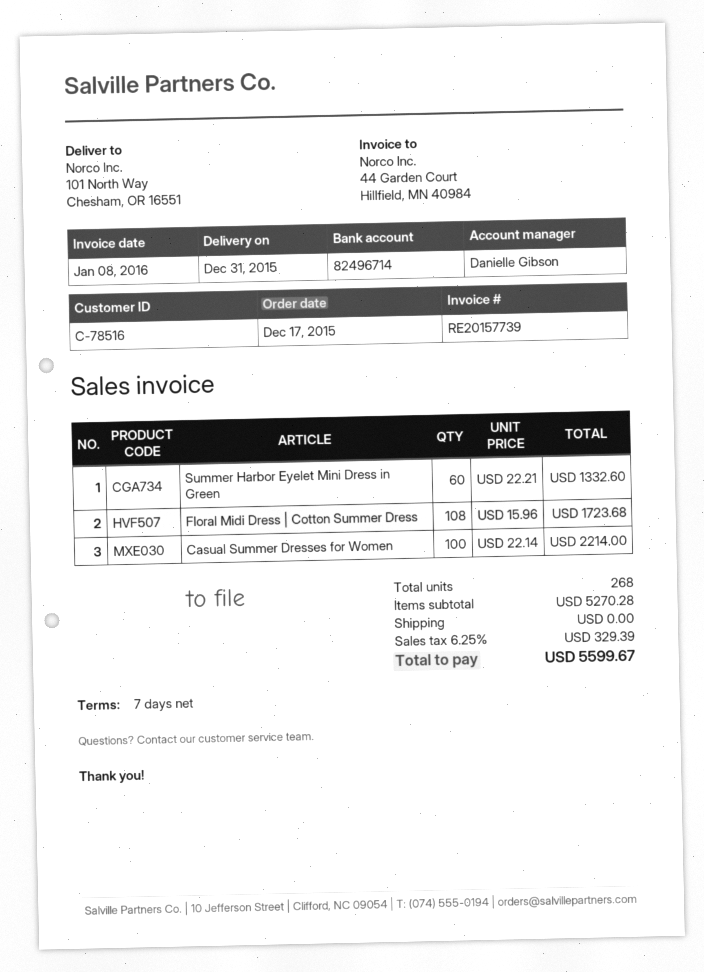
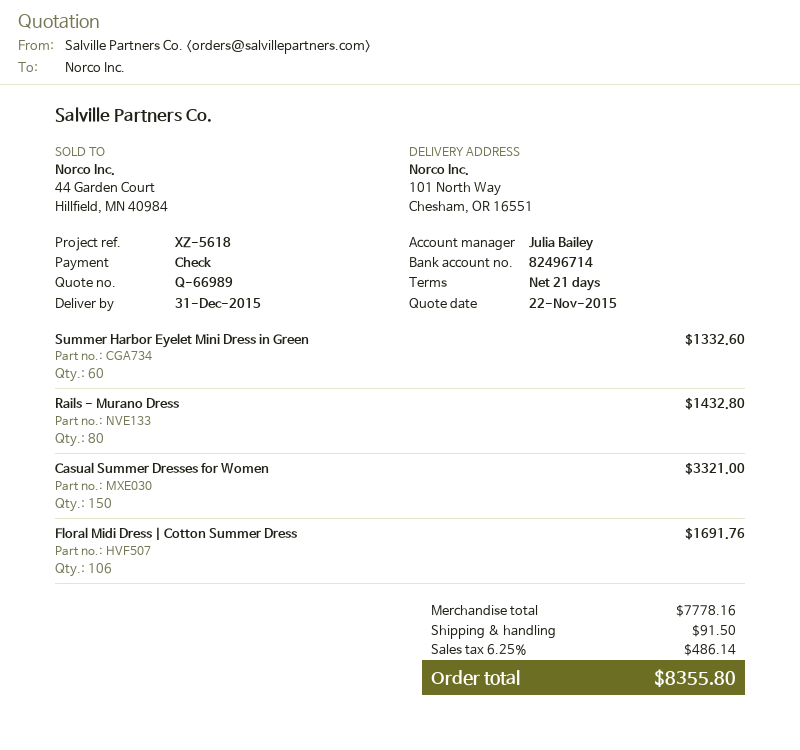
payment terms: 7 days -> 21 days
sales rep: Danielle Gibson -> Julia Bailey
Floral Midi Dress | Cotton Summer Dress: 108 for 1723.68 -> 106 for 1691.76
Casual Summer Dresses for Women: 100 for 2214.00 -> 150 for 3321.00
Rails - Murano Dress: none -> 80 for 1432.80
subtotal: 5270.28 -> 7778.16
shipping: 0.00 -> 91.50
tax: 6.25% = 329.39 -> 6.25% = 486.14
total: 5599.67 -> 8355.80

